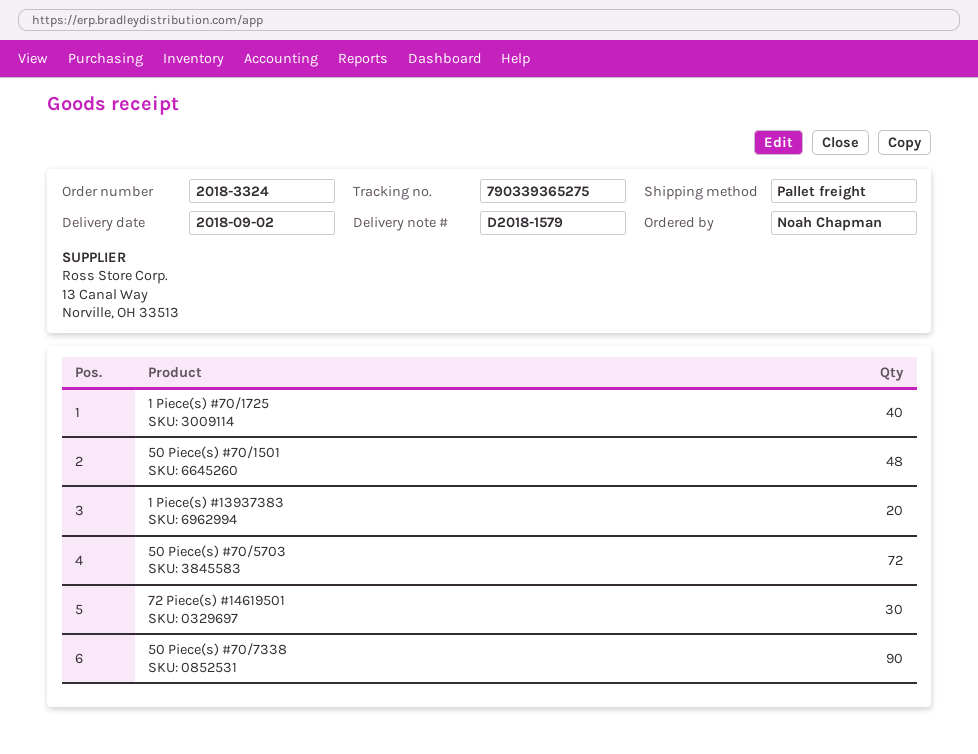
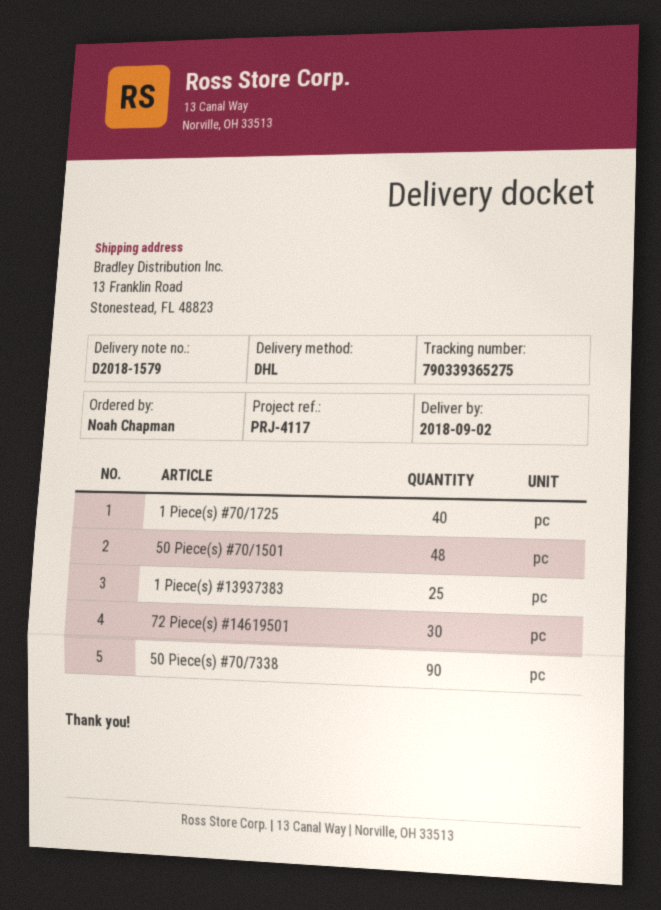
shipping method: pallet freight -> DHL
1 Piece(s) #13937383: 20 -> 25
50 Piece(s) #70/5703: 72 -> none

